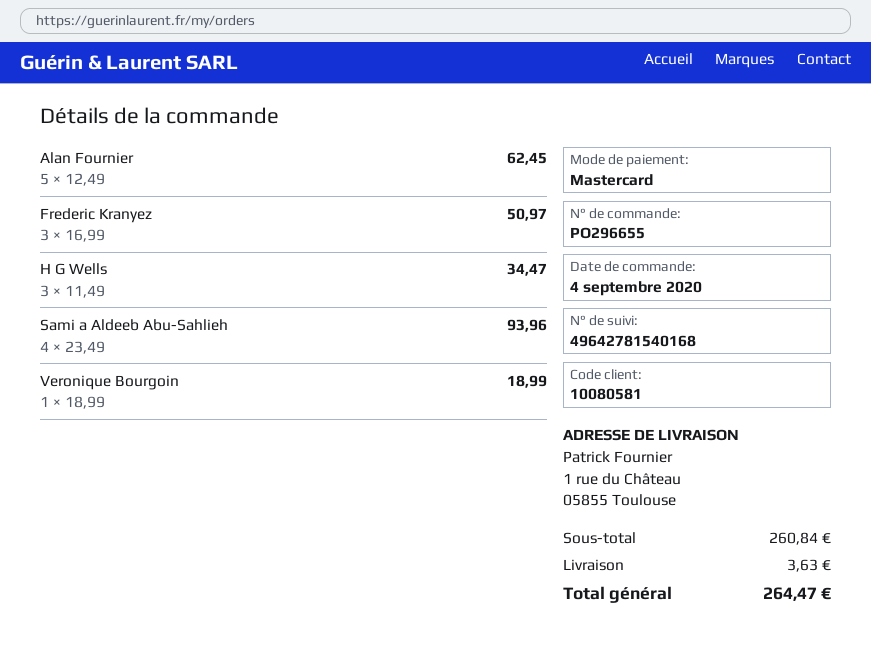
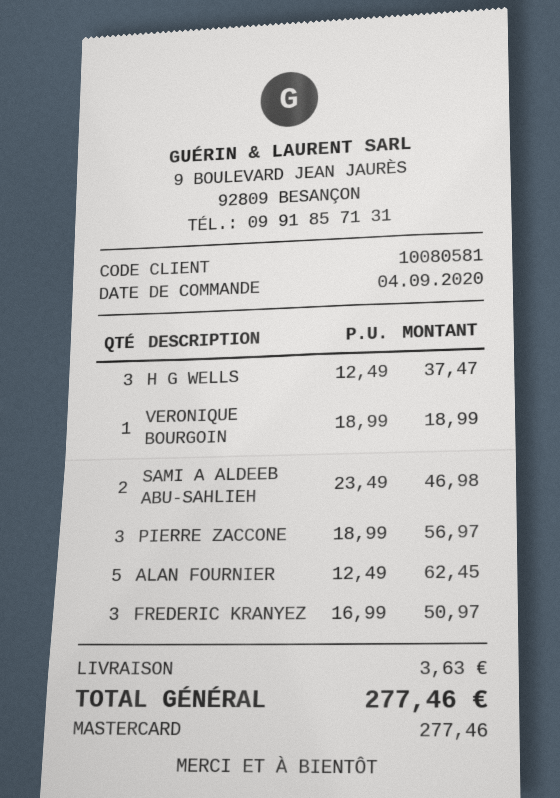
H G Wells: 3 x 11.49 = 34.47 -> 3 x 12.49 = 37.47
Sami a Aldeeb Abu-Sahlieh: 4 x 23.49 = 93.96 -> 2 x 23.49 = 46.98
PIERRE ZACCONE: none -> 3 x 18.99 = 56.97
total: 264.47 -> 277.46

